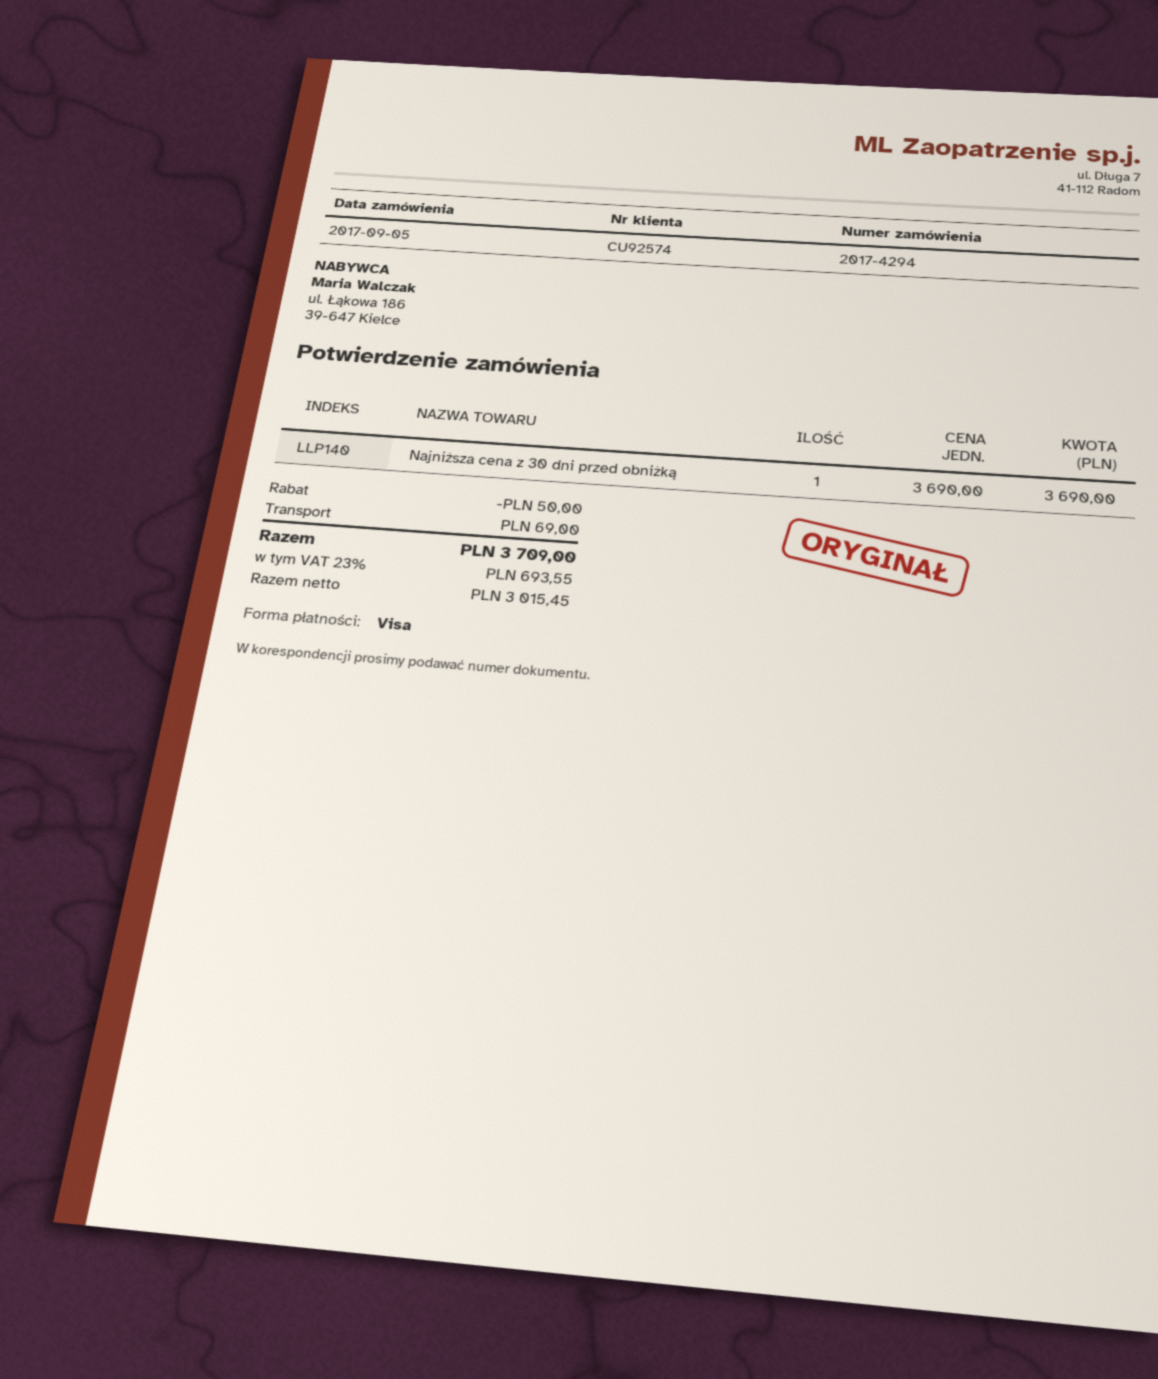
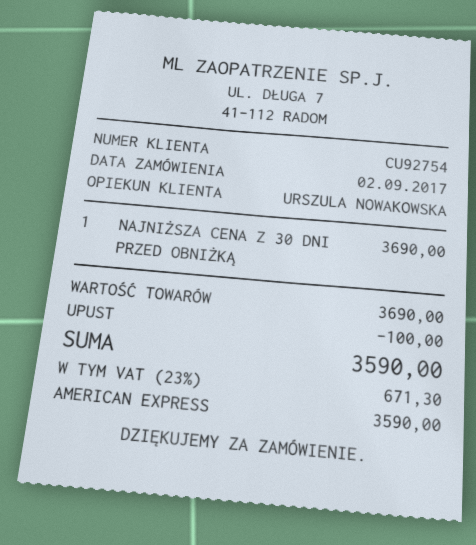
order date: 2017-09-05 -> 2017-09-02
customer number: CU92574 -> CU92754
payment method: Visa -> American Express
discount: 50.00 -> 100.00
shipping: 69.00 -> none
tax: 23% = 693.55 -> 23% = 671.30
total: 3709.00 -> 3590.00

